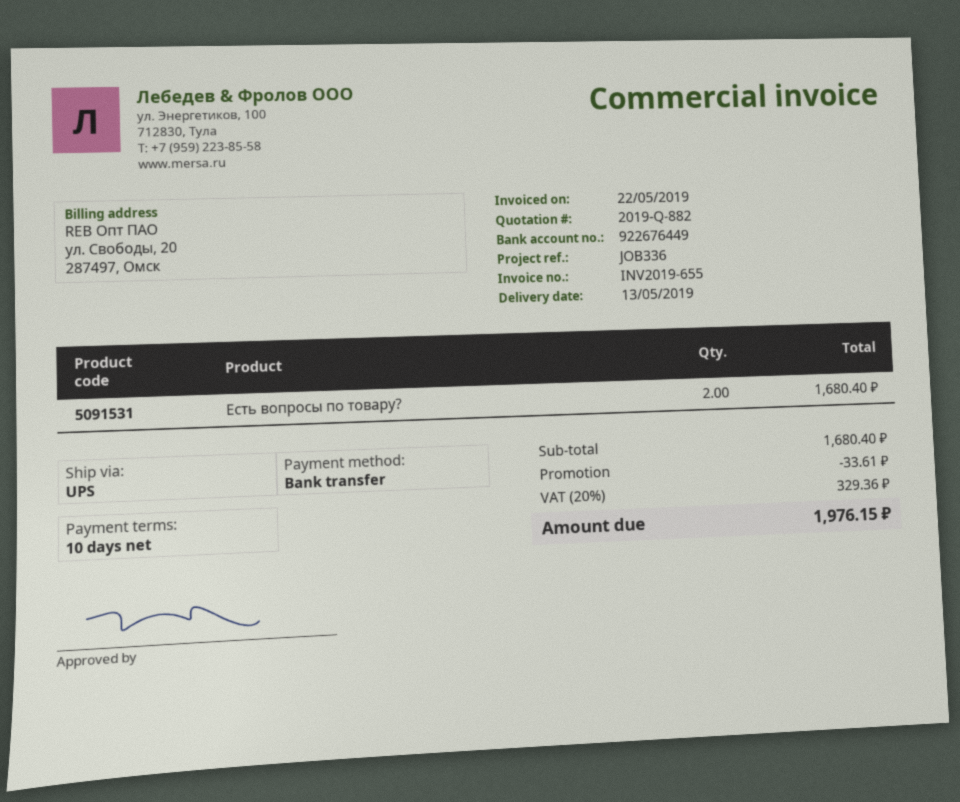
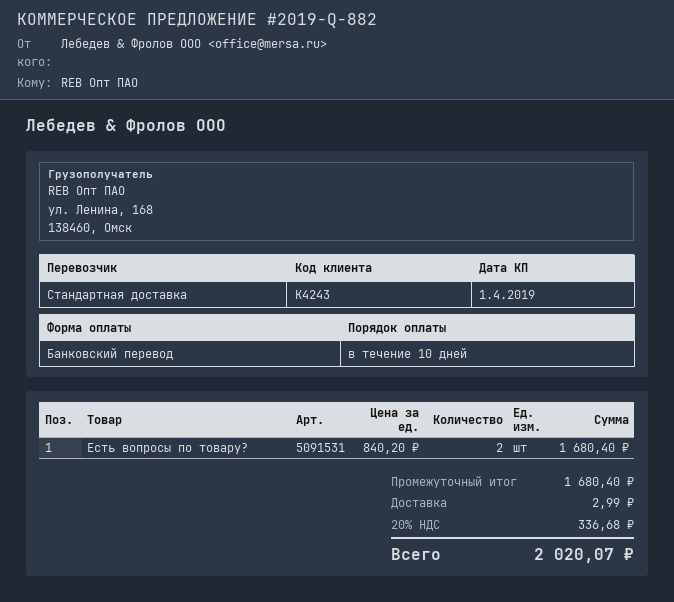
shipping method: UPS -> standard
discount: 33.61 -> none
shipping: none -> 2.99
tax: 20% = 329.36 -> 20% = 336.68
total: 1976.15 -> 2020.07

